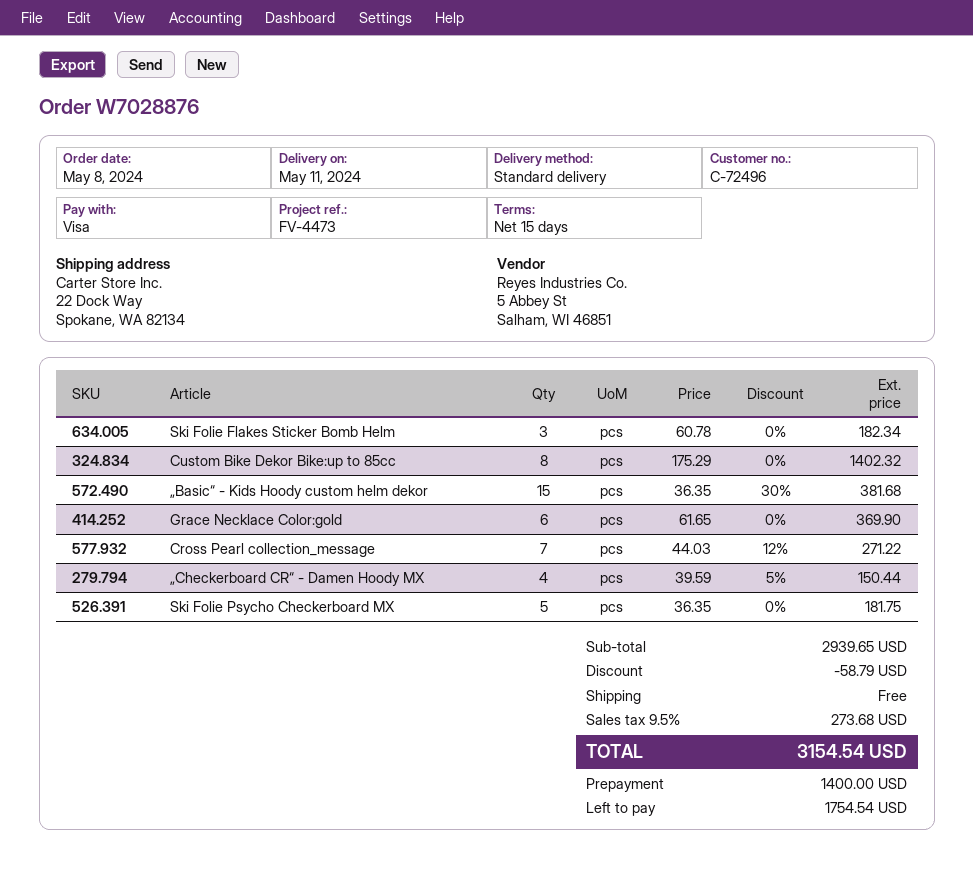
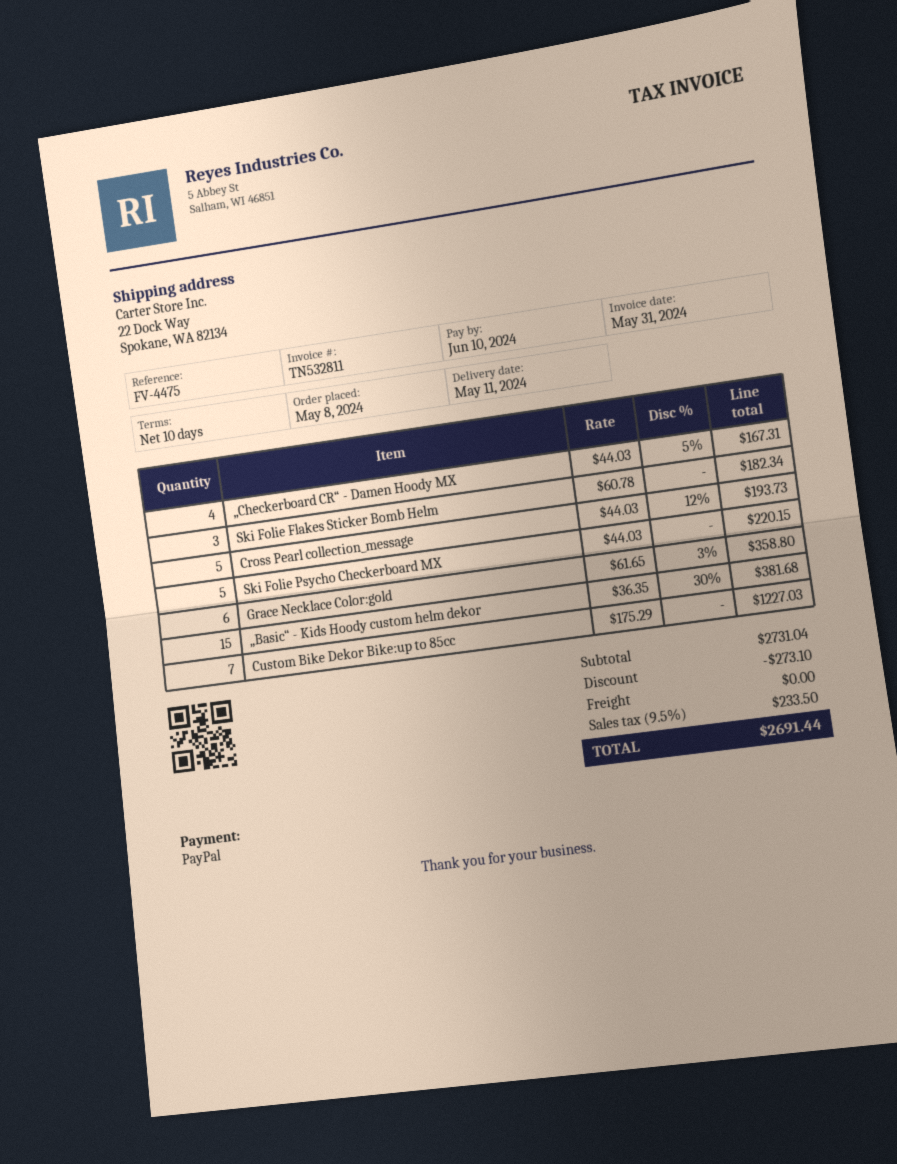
payment terms: 15 days -> 10 days
reference: FV-4473 -> FV-4475
payment method: Visa -> PayPal
Custom Bike Dekor Bike:up to 85cc: 8 x 175.29 = 1402.32 -> 7 x 175.29 = 1227.03
Grace Necklace Color:gold: 6 x 61.65 = 369.90 -> 6 x 61.65 - 3% = 358.80
Cross Pearl collection_message: 7 x 44.03 - 12% = 271.22 -> 5 x 44.03 - 12% = 193.73
„Checkerboard CR“ - Damen Hoody MX: 4 x 39.59 - 5% = 150.44 -> 4 x 44.03 - 5% = 167.31
Ski Folie Psycho Checkerboard MX: 5 x 36.35 = 181.75 -> 5 x 44.03 = 220.15
subtotal: 2939.65 -> 2731.04
discount: 58.79 -> 273.10
tax: 9.5% = 273.68 -> 9.5% = 233.50
total: 3154.54 -> 2691.44

